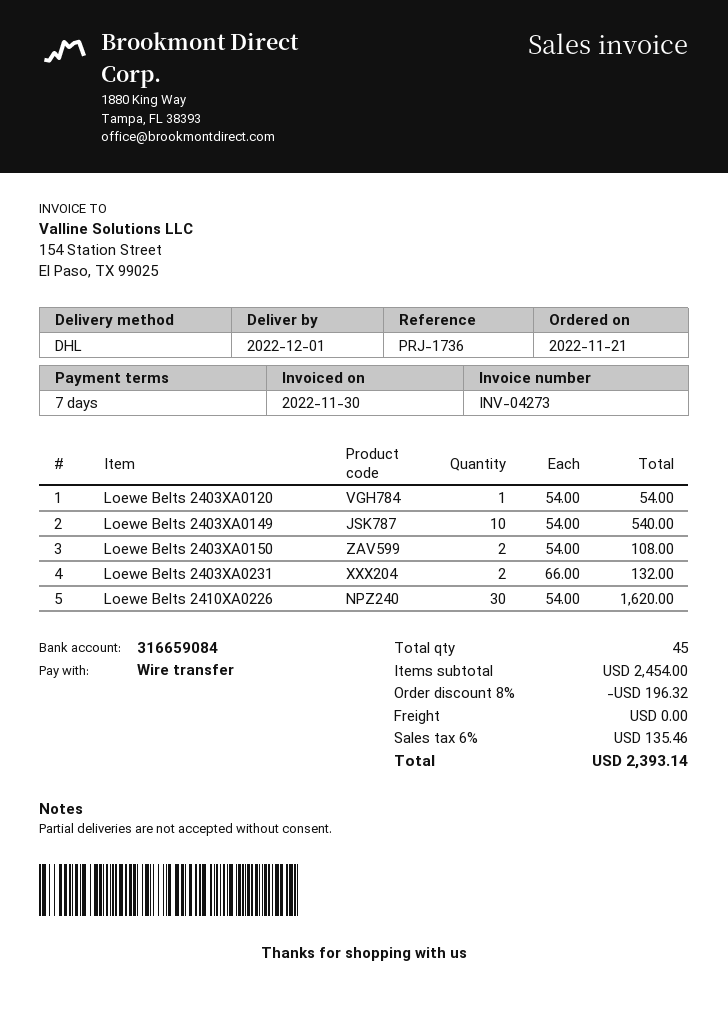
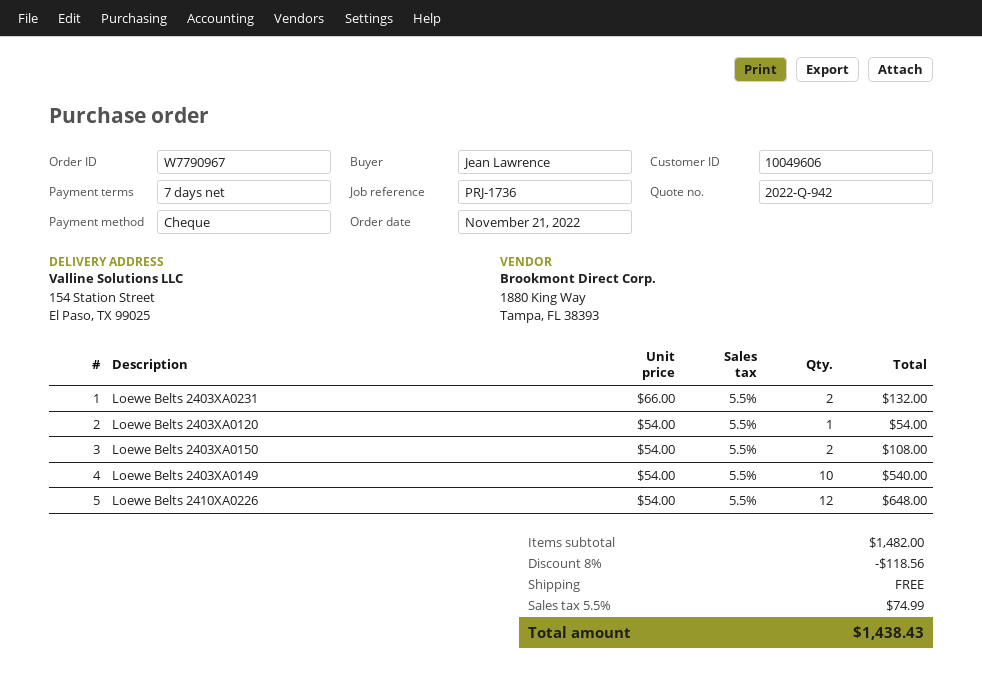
payment method: bank transfer -> cheque
Loewe Belts 2410XA0226: 30 x 54.00 = 1620.00 -> 12 x 54.00 = 648.00
subtotal: 2454.00 -> 1482.00
discount: 8% = 196.32 -> 8% = 118.56
tax: 6% = 135.46 -> 5.5% = 74.99
total: 2393.14 -> 1438.43

